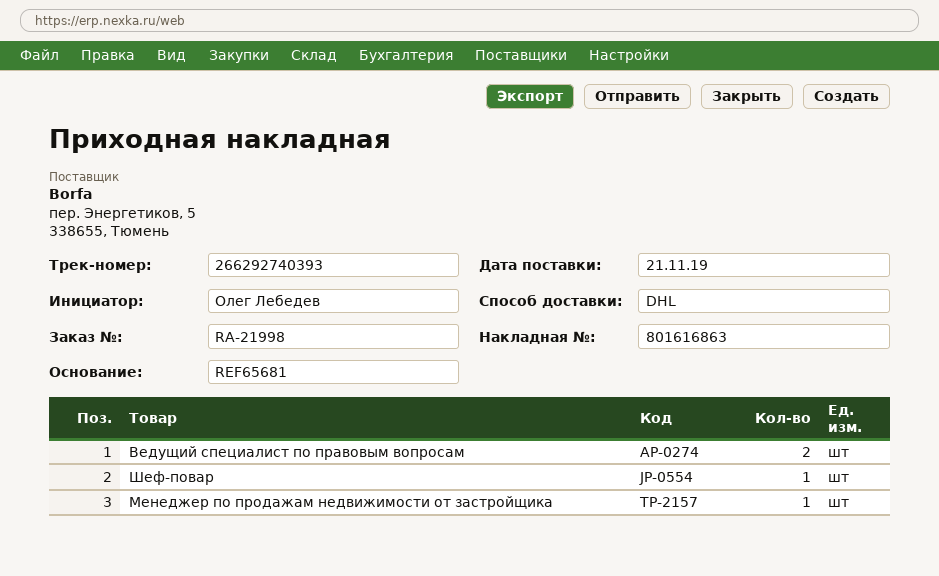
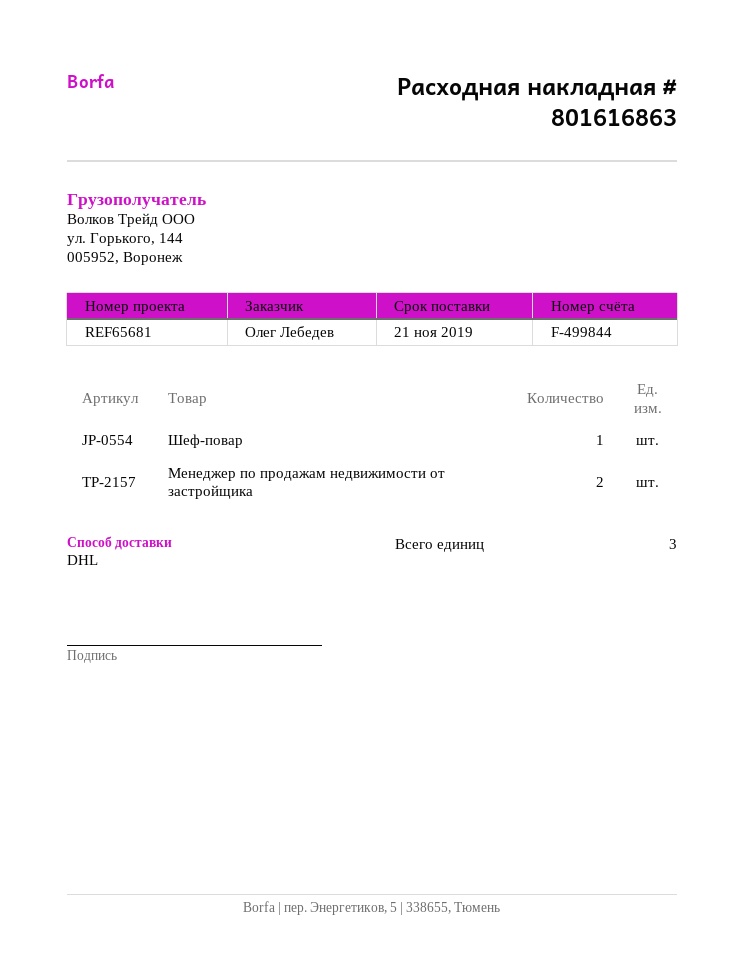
Ведущий специалист по правовым вопросам: 2 -> none
Менеджер по продажам недвижимости от застройщика: 1 -> 2

